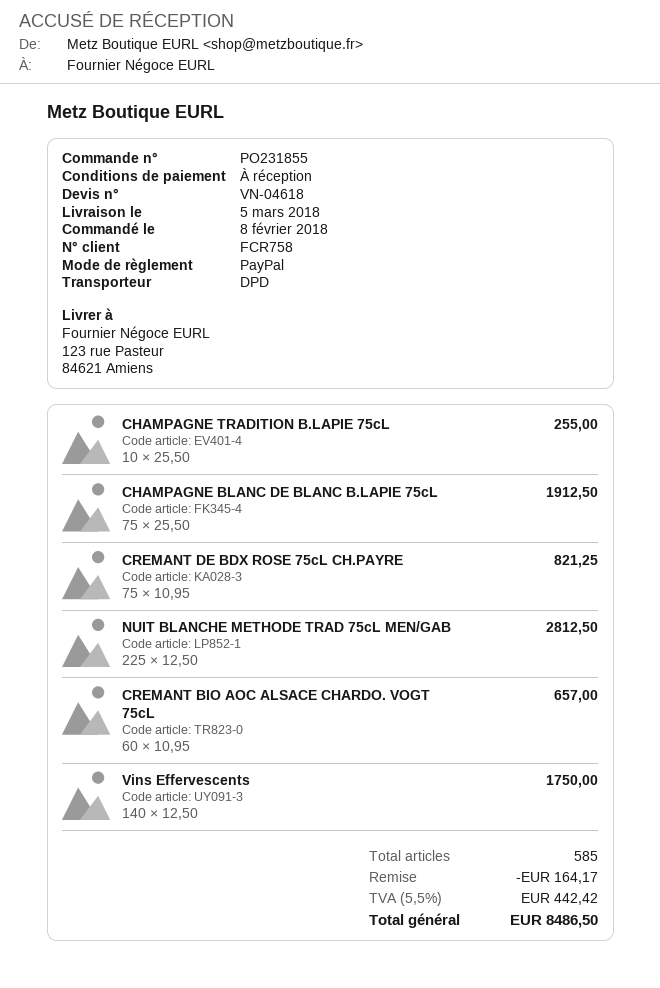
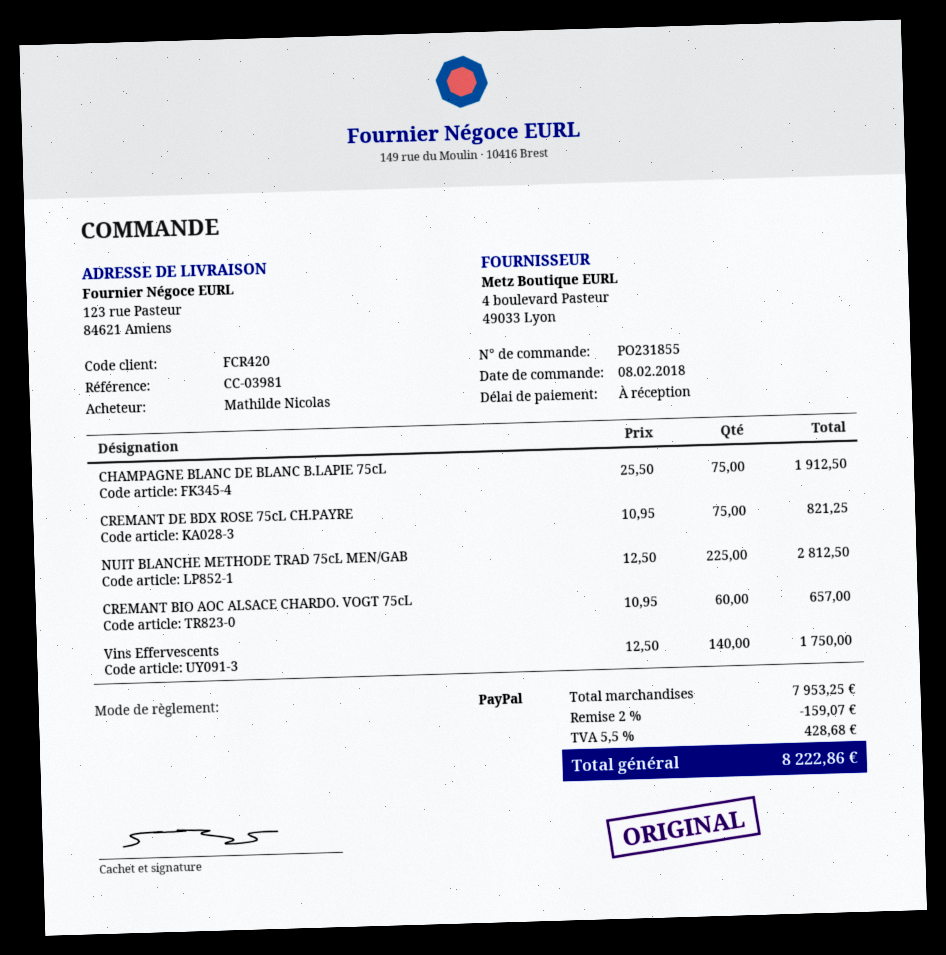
customer number: FCR758 -> FCR420
CHAMPAGNE TRADITION B.LAPIE 75cL: 10 x 25.50 = 255.00 -> none
discount: 164.17 -> 159.07
tax: 5.5% = 442.42 -> 5.5% = 428.68
total: 8486.50 -> 8222.86

